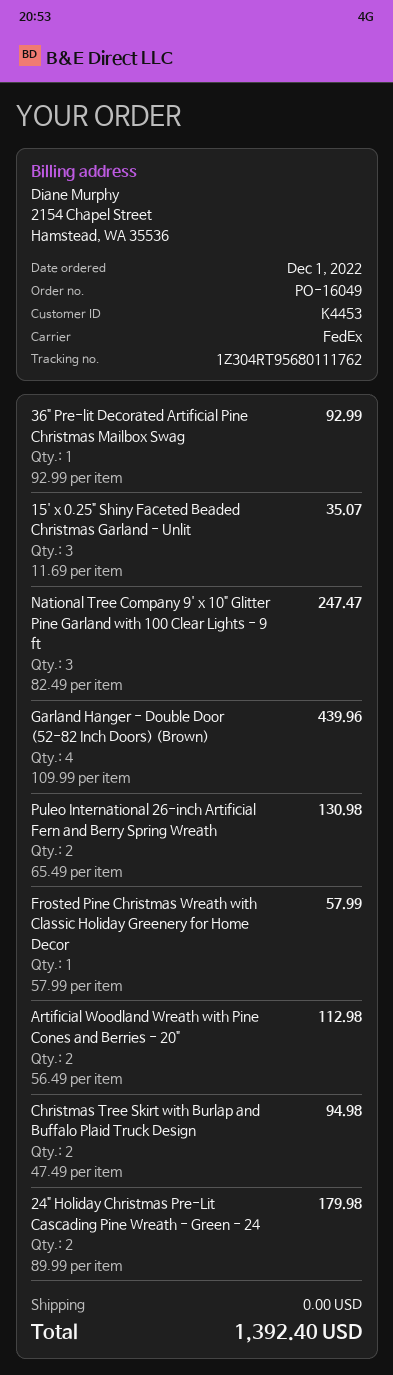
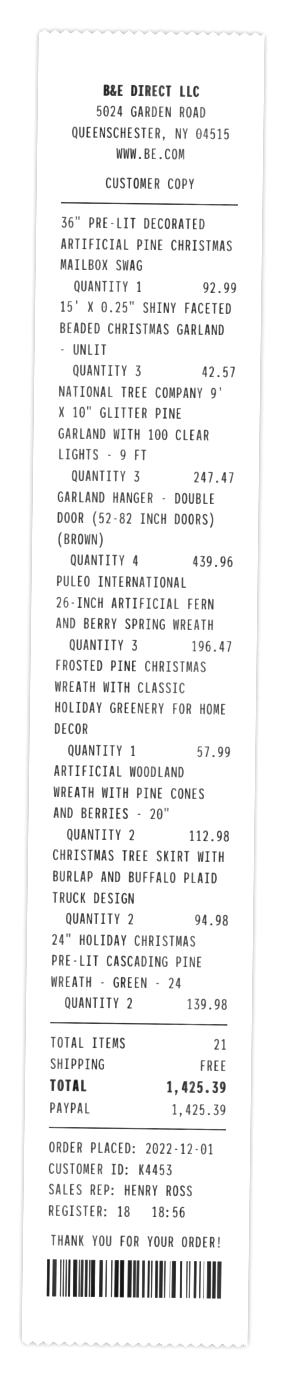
15' x 0.25" Shiny Faceted Beaded Christmas Garland - Unlit: 3 for 35.07 -> 3 for 42.57
Puleo International 26-inch Artificial Fern and Berry Spring Wreath: 2 for 130.98 -> 3 for 196.47
24" Holiday Christmas Pre-Lit Cascading Pine Wreath - Green - 24: 2 for 179.98 -> 2 for 139.98
total: 1392.40 -> 1425.39

